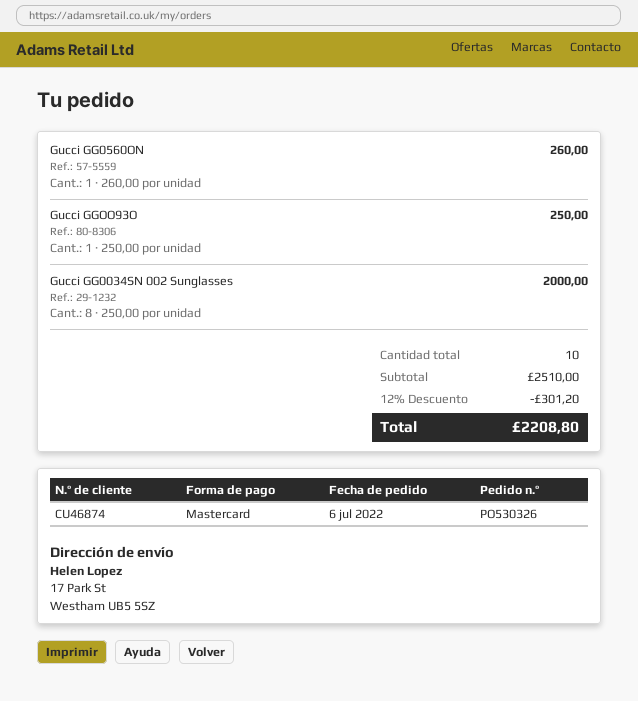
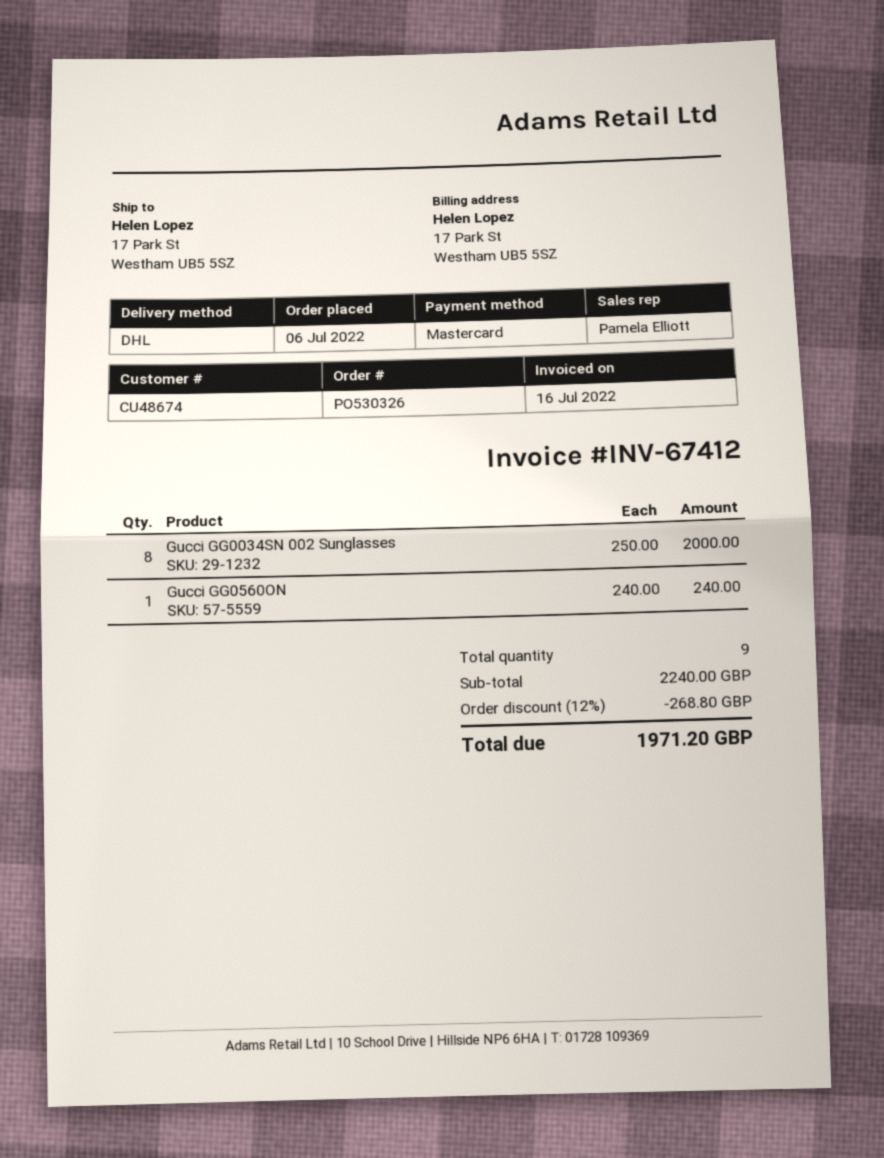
customer number: CU46874 -> CU48674
Gucci GG0560ON: 1 x 260.00 = 260.00 -> 1 x 240.00 = 240.00
Gucci GGOO93O: 1 x 250.00 = 250.00 -> none
total quantity: 10 -> 9
subtotal: 2510.00 -> 2240.00
discount: 12% = 301.20 -> 12% = 268.80
total: 2208.80 -> 1971.20

